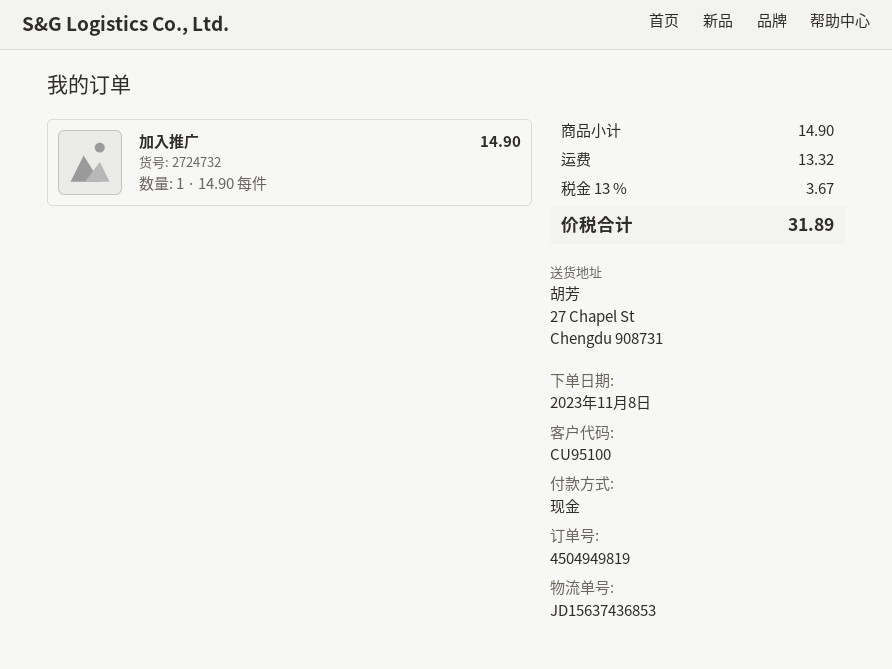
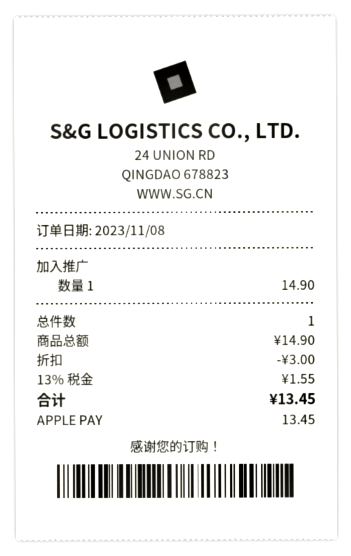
payment method: cash -> Apple Pay
discount: none -> 3.00
shipping: 13.32 -> none
tax: 13% = 3.67 -> 13% = 1.55
total: 31.89 -> 13.45

